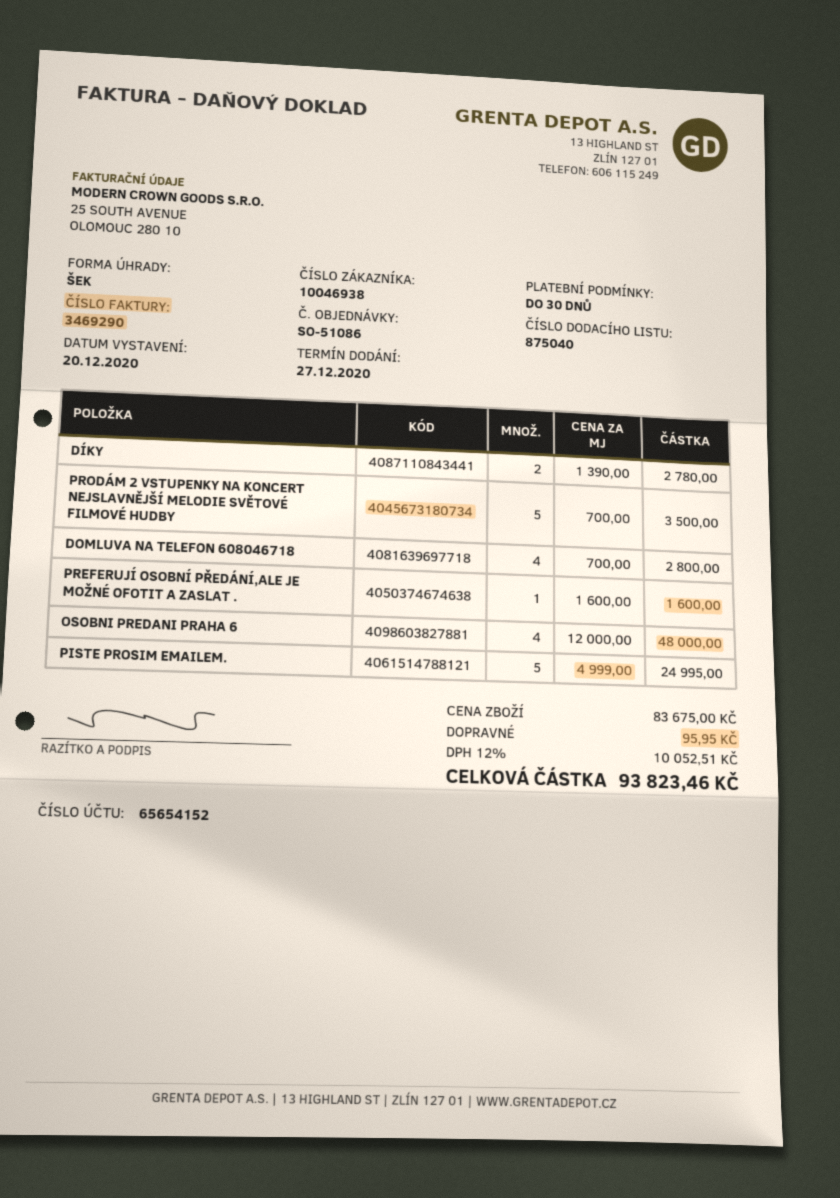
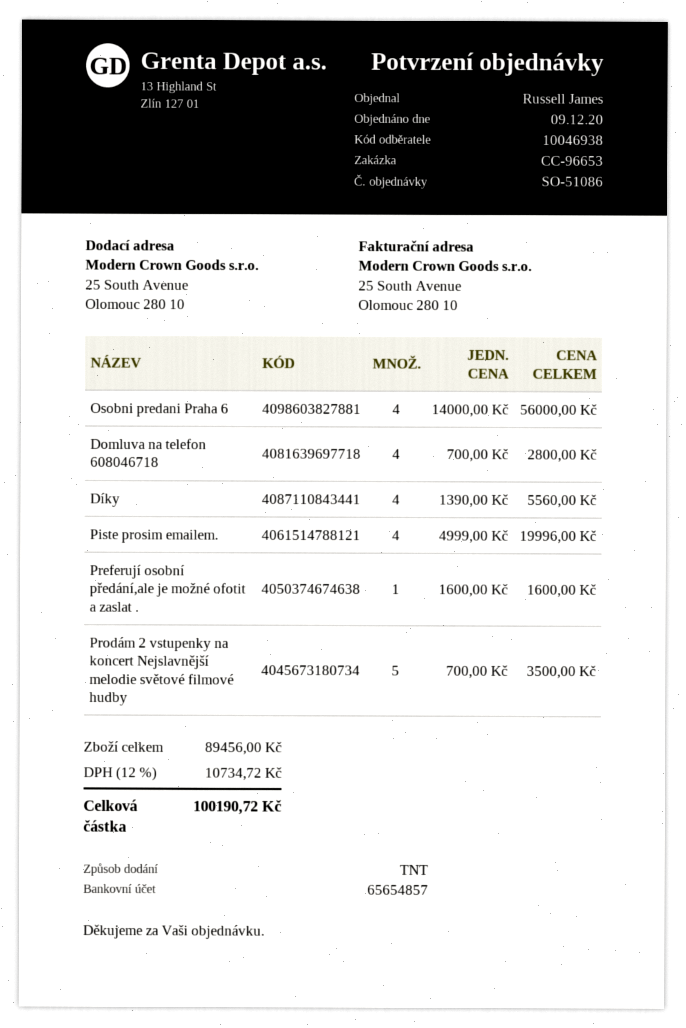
bank account: 65654152 -> 65654857
DÍKY: 2 x 1390.00 = 2780.00 -> 4 x 1390.00 = 5560.00
OSOBNI PREDANI PRAHA 6: 4 x 12000.00 = 48000.00 -> 4 x 14000.00 = 56000.00
PISTE PROSIM EMAILEM.: 5 x 4999.00 = 24995.00 -> 4 x 4999.00 = 19996.00
subtotal: 83675.00 -> 89456.00
shipping: 95.95 -> none
tax: 12% = 10052.51 -> 12% = 10734.72
total: 93823.46 -> 100190.72

